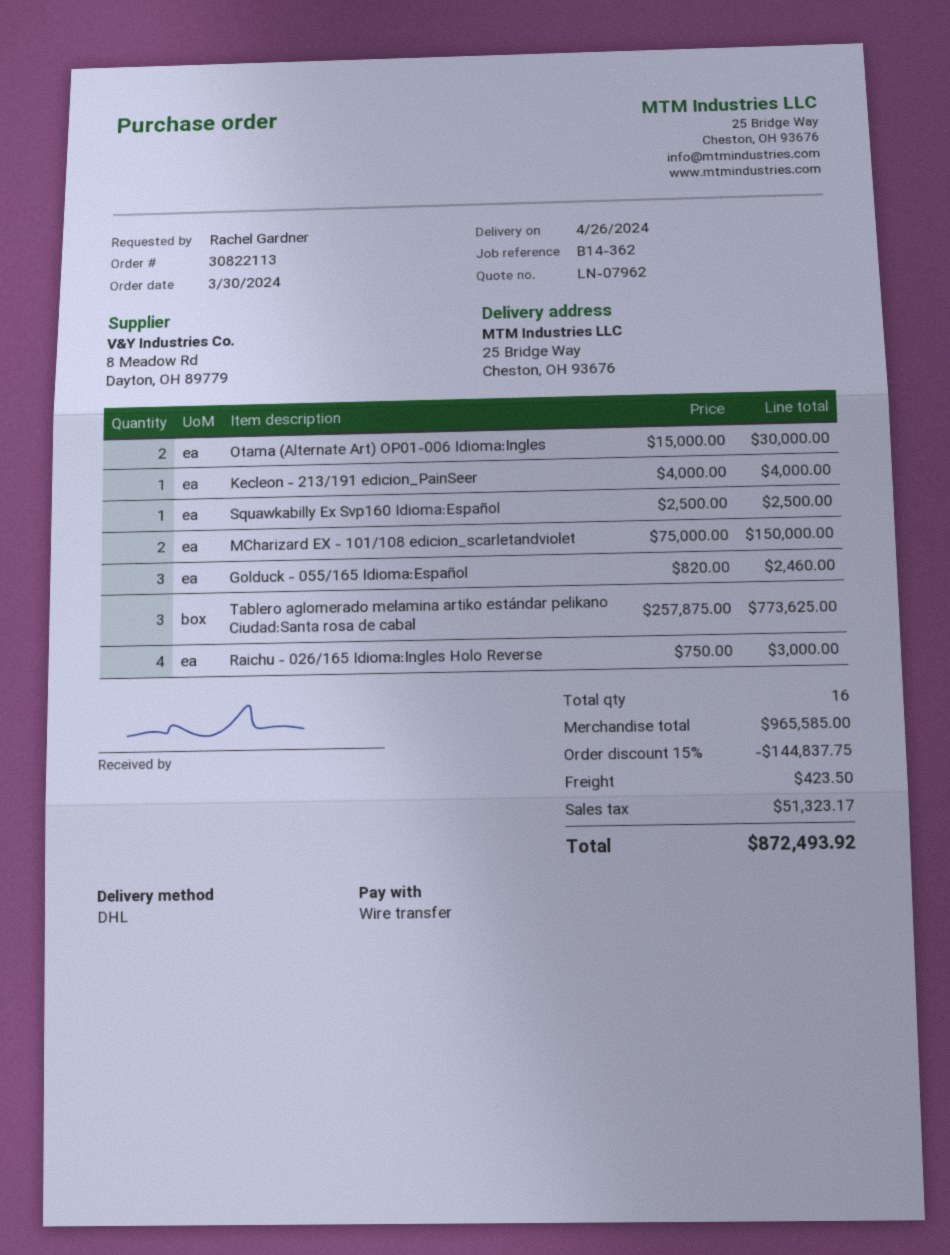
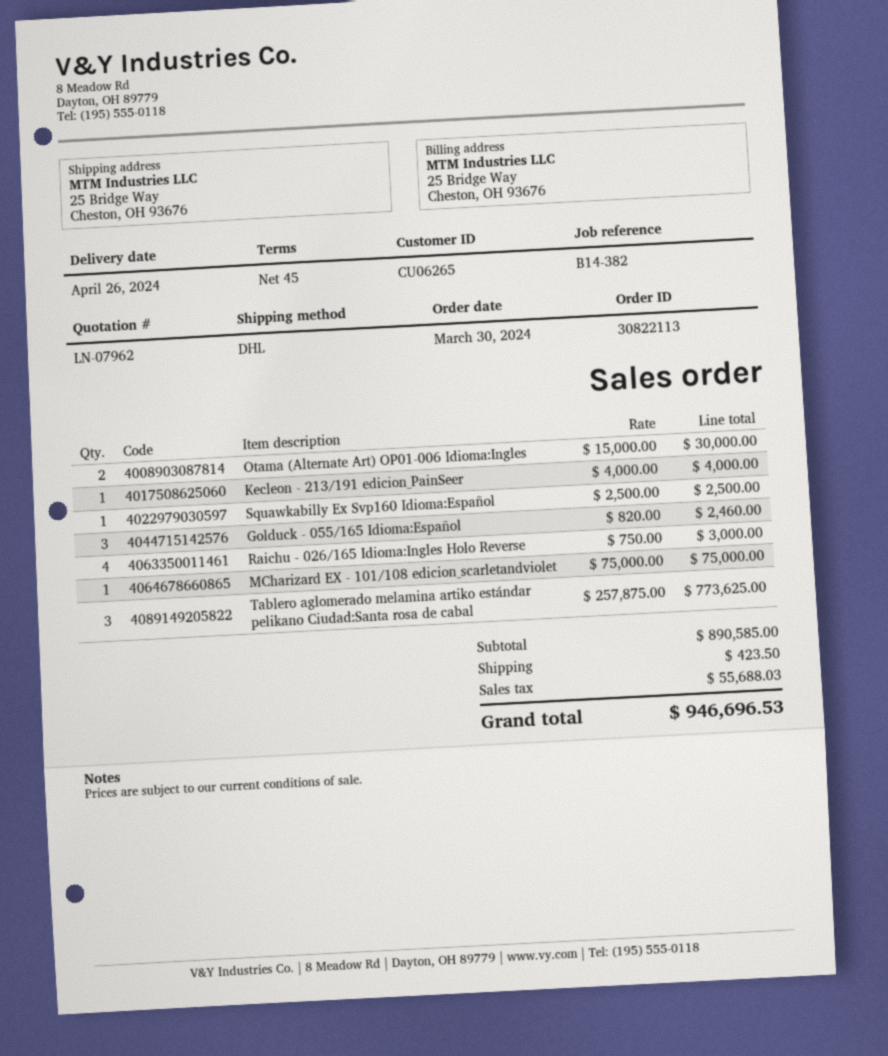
reference: B14-362 -> B14-382
MCharizard EX - 101/108 edicion_scarletandviolet: 2 x 75000.00 = 150000.00 -> 1 x 75000.00 = 75000.00
subtotal: 965585.00 -> 890585.00
discount: 15% = 144837.75 -> none
tax: 51323.17 -> 55688.03
total: 872493.92 -> 946696.53

